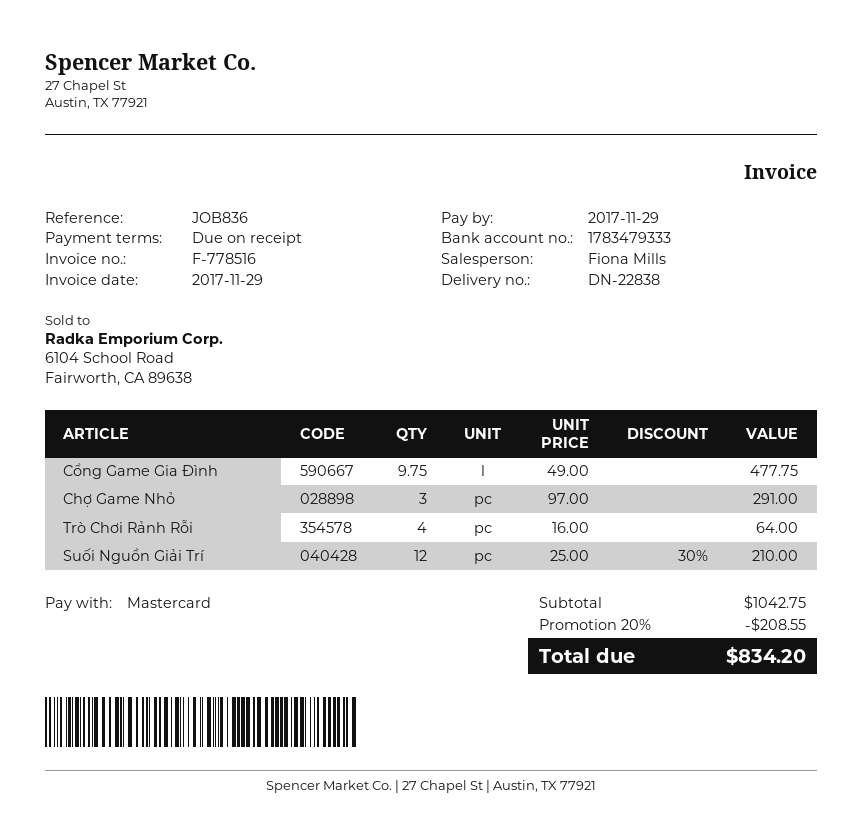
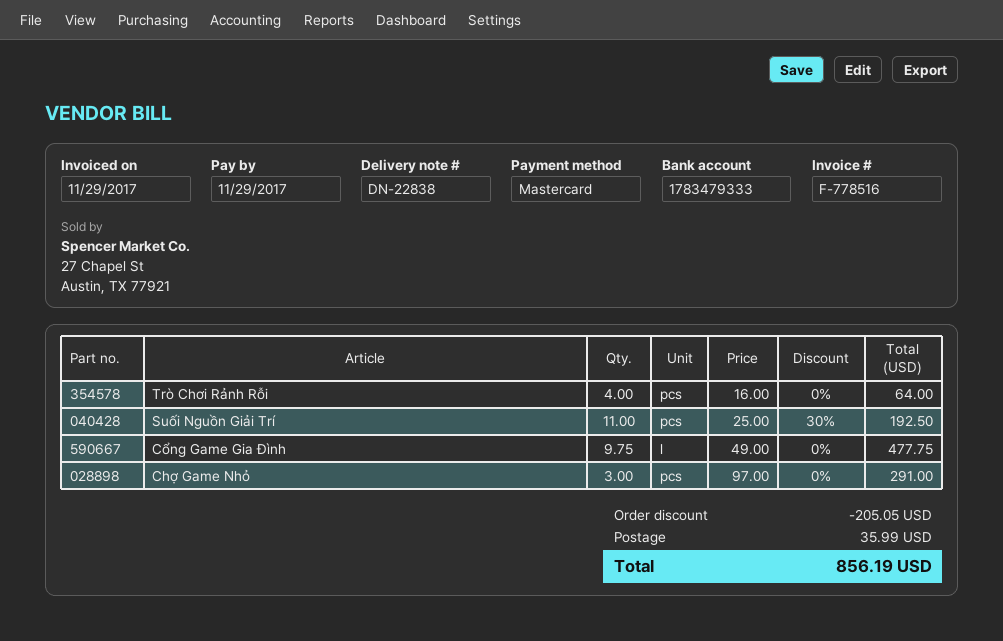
Suối Nguồn Giải Trí: 12 x 25.00 - 30% = 210.00 -> 11 x 25.00 - 30% = 192.50
discount: 208.55 -> 205.05
shipping: none -> 35.99
total: 834.20 -> 856.19

